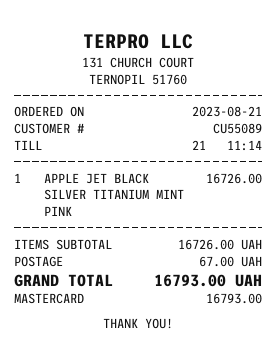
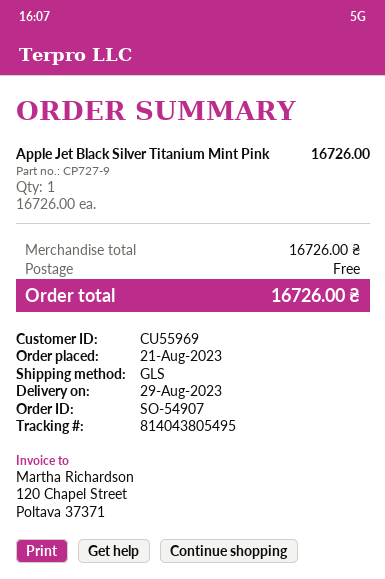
customer number: CU55089 -> CU55969
shipping: 67.00 -> 0.00
total: 16793.00 -> 16726.00

